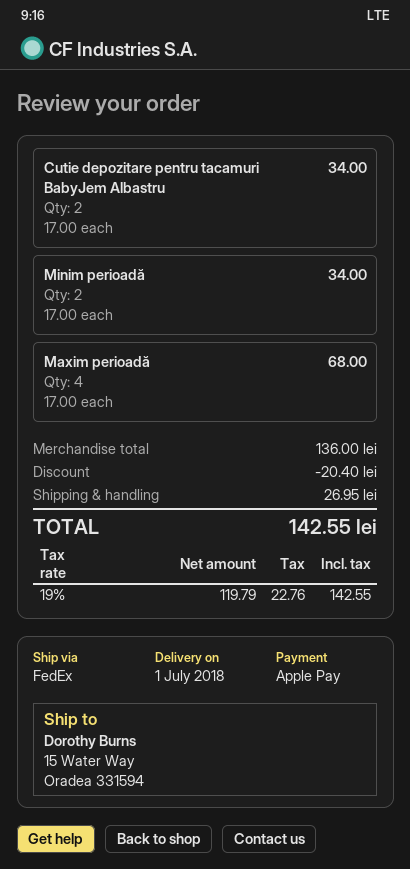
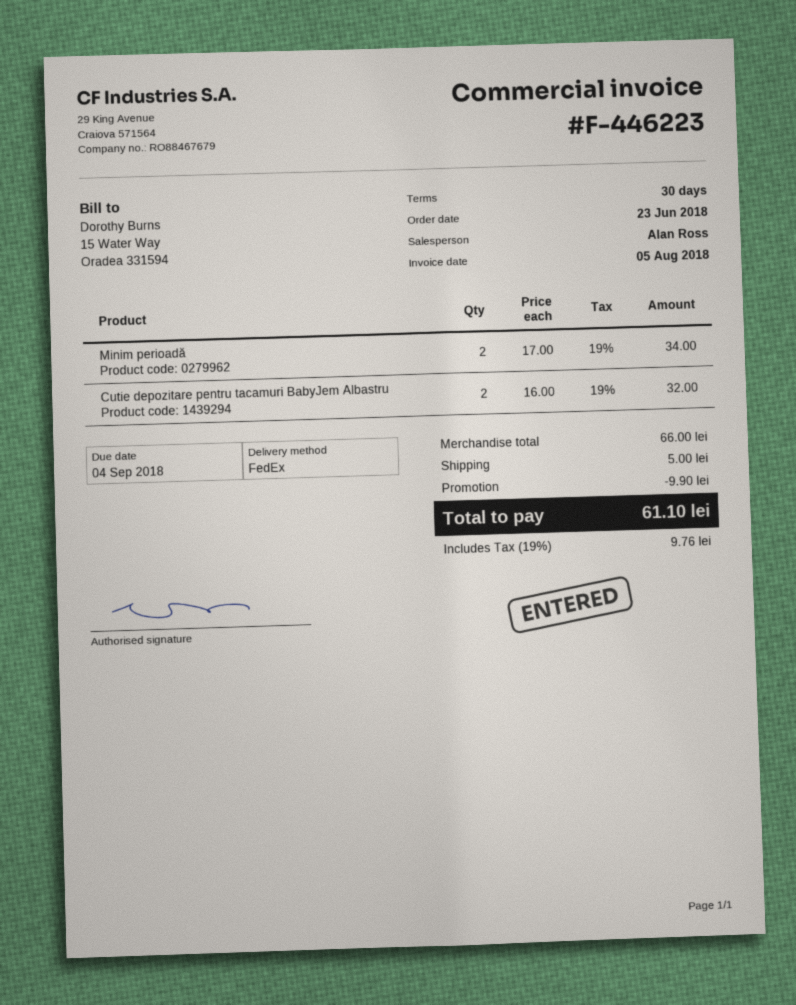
Cutie depozitare pentru tacamuri BabyJem Albastru: 2 x 17.00 = 34.00 -> 2 x 16.00 = 32.00
Maxim perioadă: 4 x 17.00 = 68.00 -> none
subtotal: 136.00 -> 66.00
discount: 20.40 -> 9.90
shipping: 26.95 -> 5.00
tax: 19% = 22.76 -> 19% = 9.76
total: 142.55 -> 61.10

